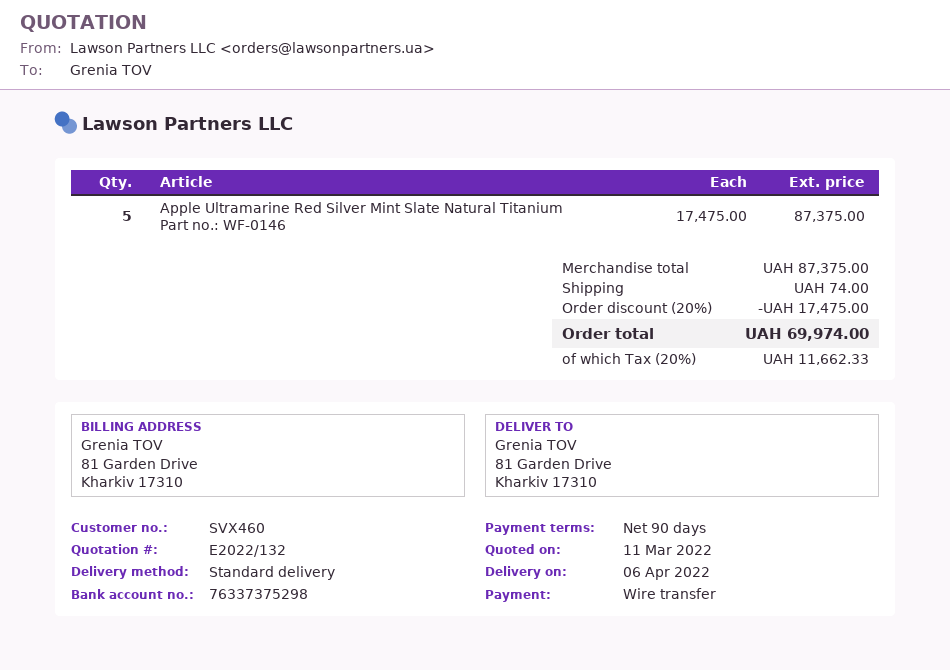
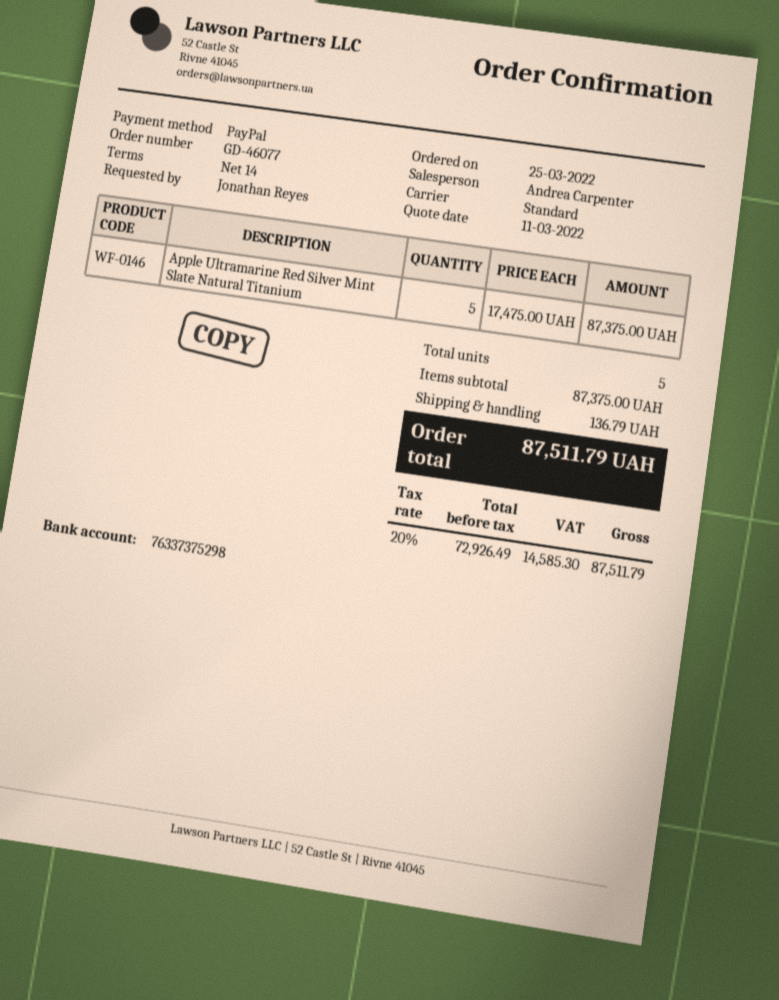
payment terms: 90 days -> 14 days
payment method: bank transfer -> PayPal
discount: 20% = 17475.00 -> none
shipping: 74.00 -> 136.79
tax: 20% = 11662.33 -> 20% = 14585.30
total: 69974.00 -> 87511.79

